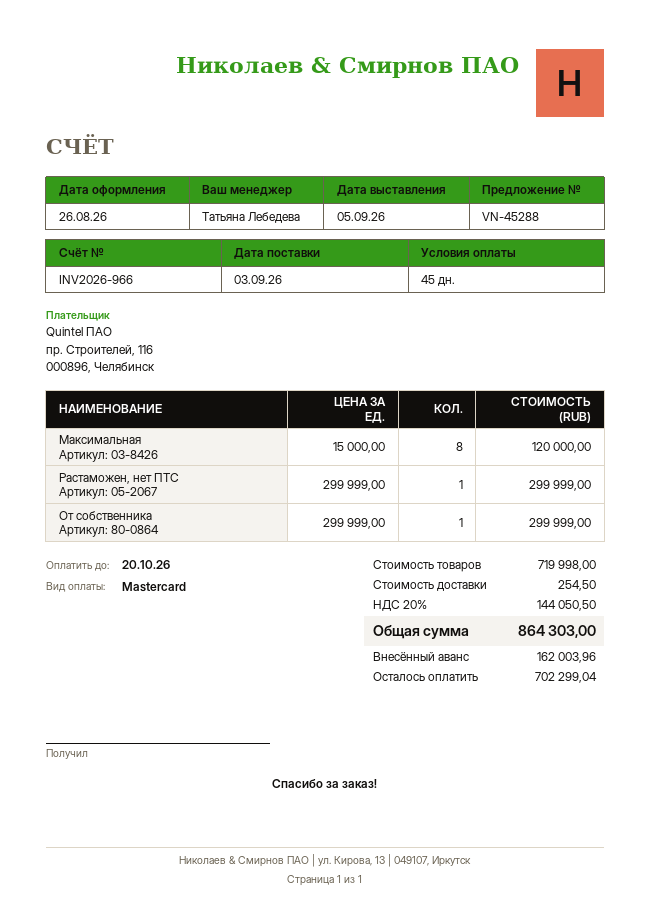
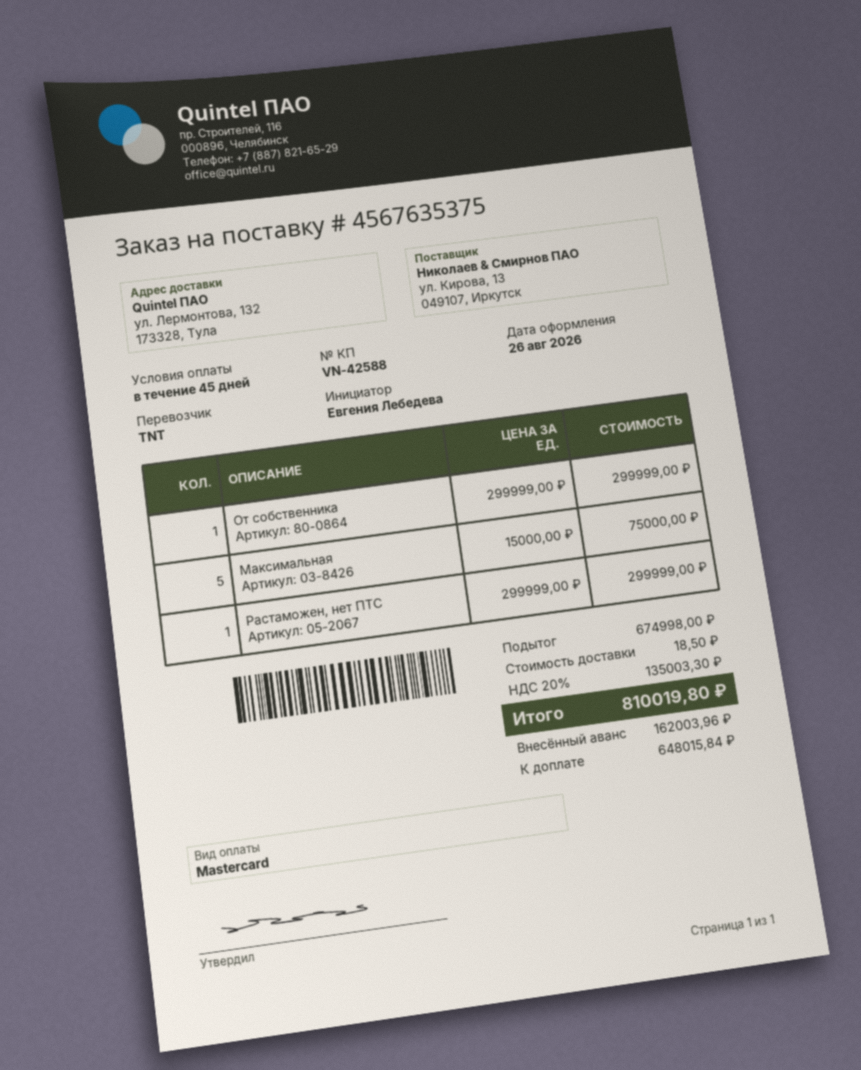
quote number: VN-45288 -> VN-42588
Максимальная: 8 x 15000.00 = 120000.00 -> 5 x 15000.00 = 75000.00
subtotal: 719998.00 -> 674998.00
shipping: 254.50 -> 18.50
tax: 20% = 144050.50 -> 20% = 135003.30
total: 864303.00 -> 810019.80
balance: 702299.04 -> 648015.84

